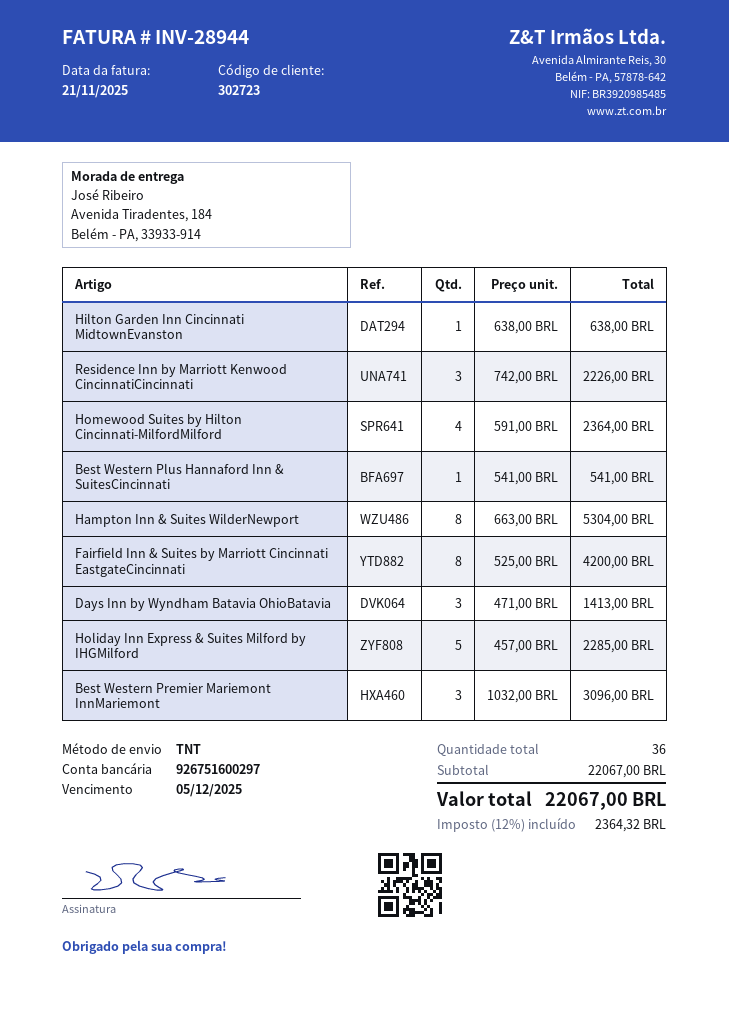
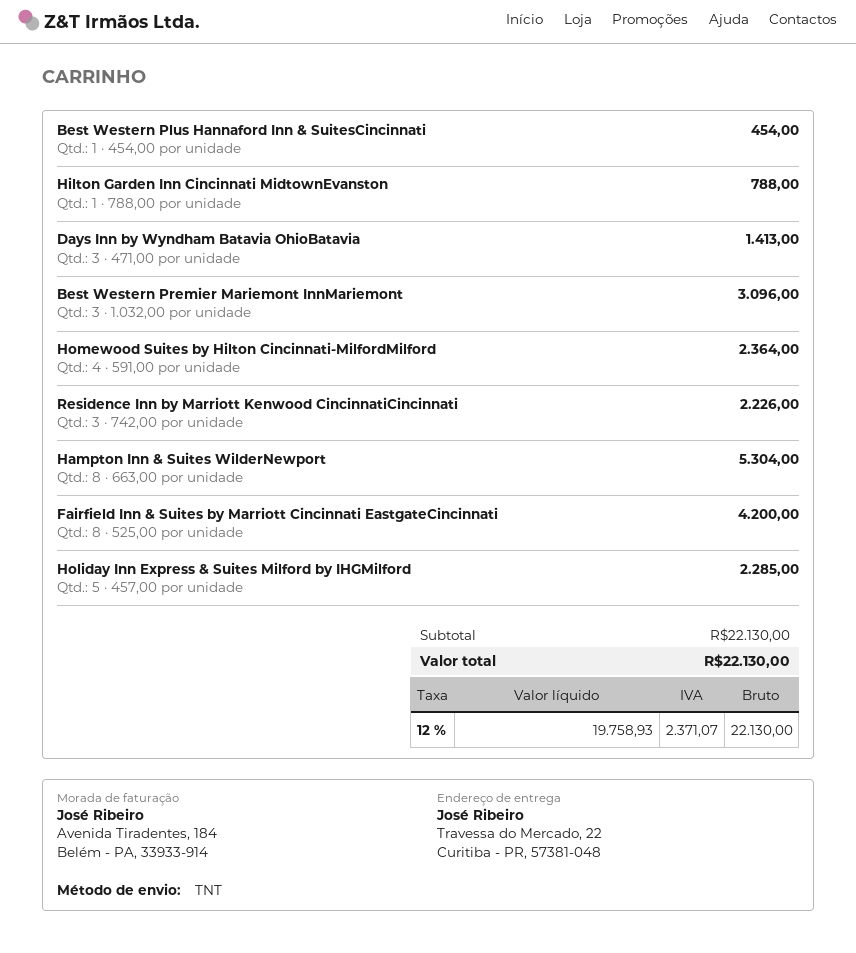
ship to: Avenida Tiradentes, 184, Belém - PA, 33933-914 -> Travessa do Mercado, 22, Curitiba - PR, 57381-048
Hilton Garden Inn Cincinnati MidtownEvanston: 1 x 638.00 = 638.00 -> 1 x 788.00 = 788.00
Best Western Plus Hannaford Inn & SuitesCincinnati: 1 x 541.00 = 541.00 -> 1 x 454.00 = 454.00
subtotal: 22067.00 -> 22130.00
tax: 12% = 2364.32 -> 12% = 2371.07
total: 22067.00 -> 22130.00

